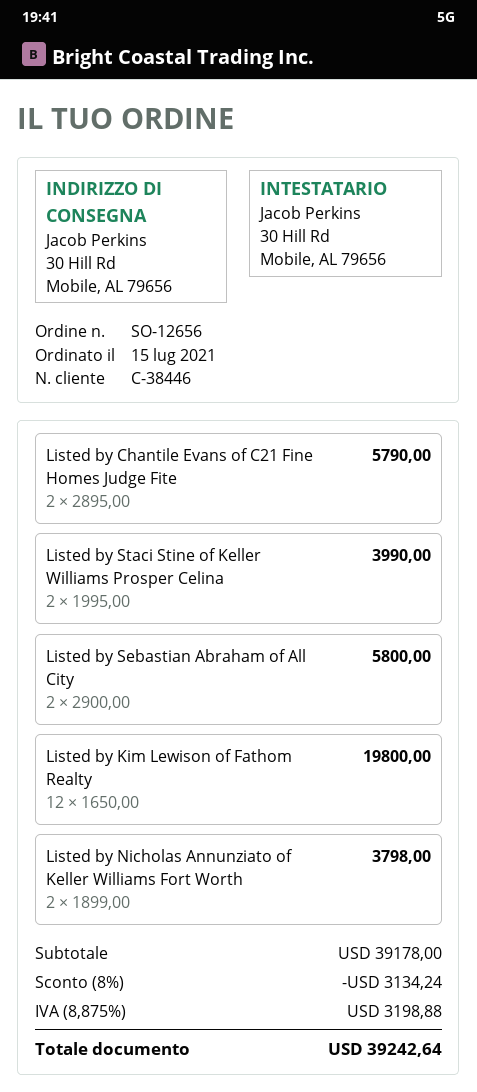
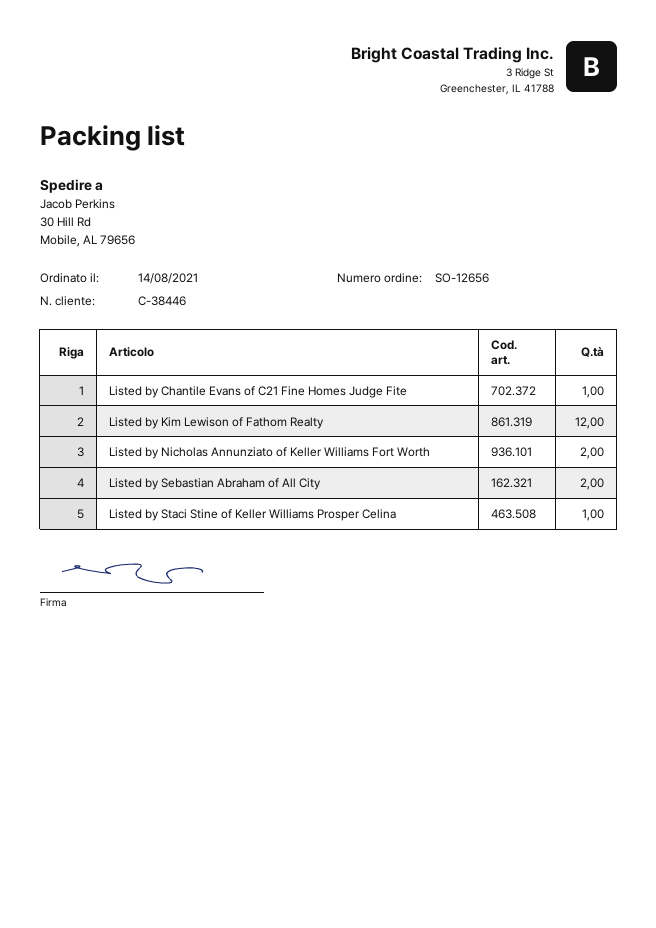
order date: 2021-07-15 -> 2021-08-14
Listed by Chantile Evans of C21 Fine Homes Judge Fite: 2 -> 1
Listed by Staci Stine of Keller Williams Prosper Celina: 2 -> 1

